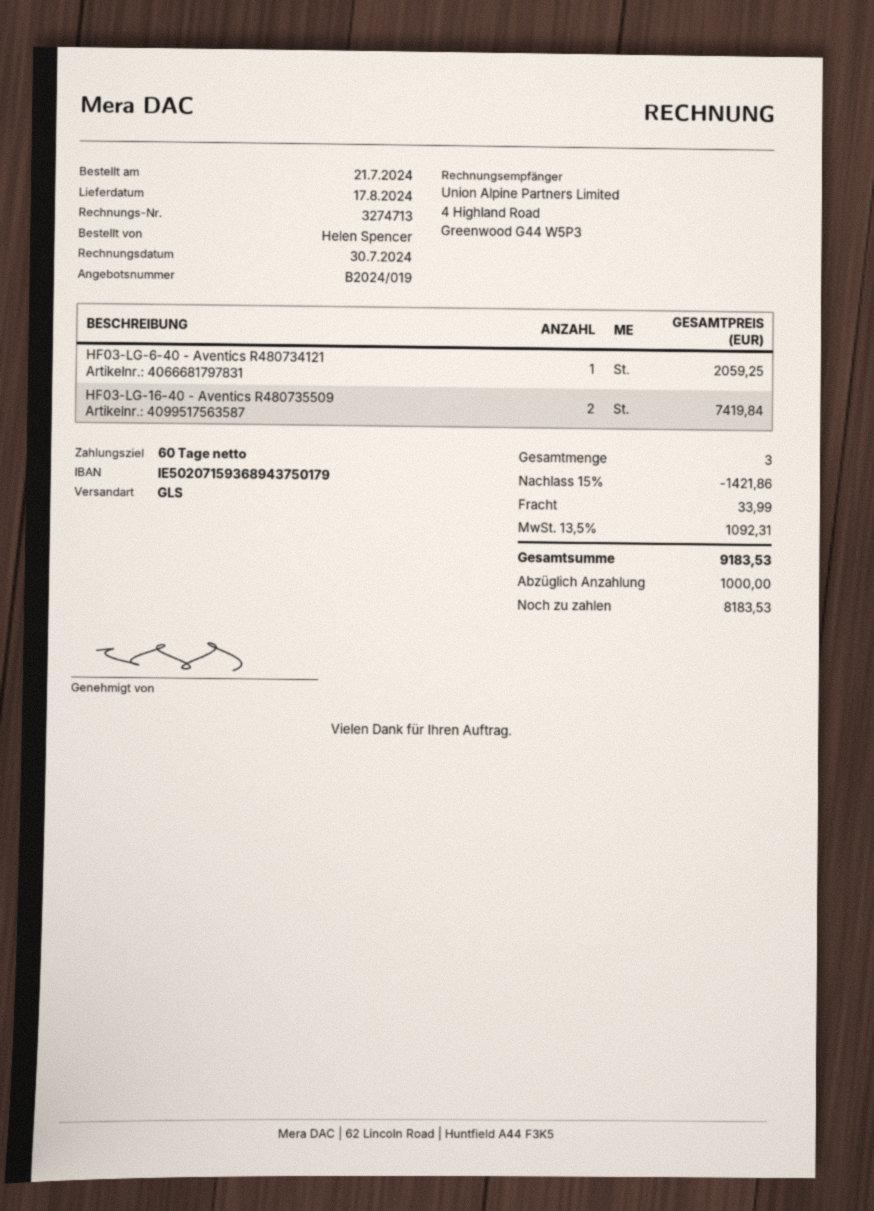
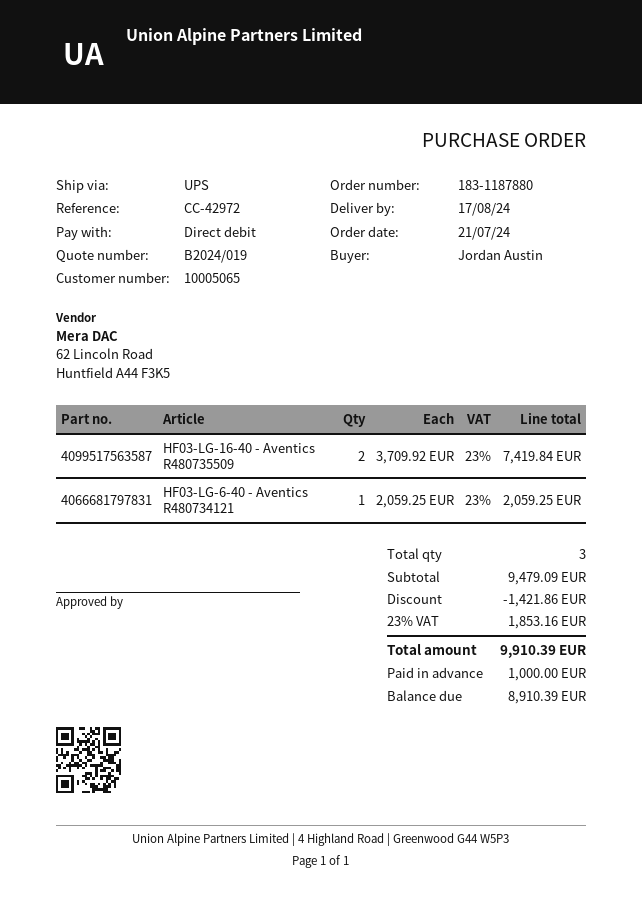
ordered by: Helen Spencer -> Jordan Austin
shipping method: GLS -> UPS
shipping: 33.99 -> none
tax: 13.5% = 1092.31 -> 23% = 1853.16
total: 9183.53 -> 9910.39
balance: 8183.53 -> 8910.39

